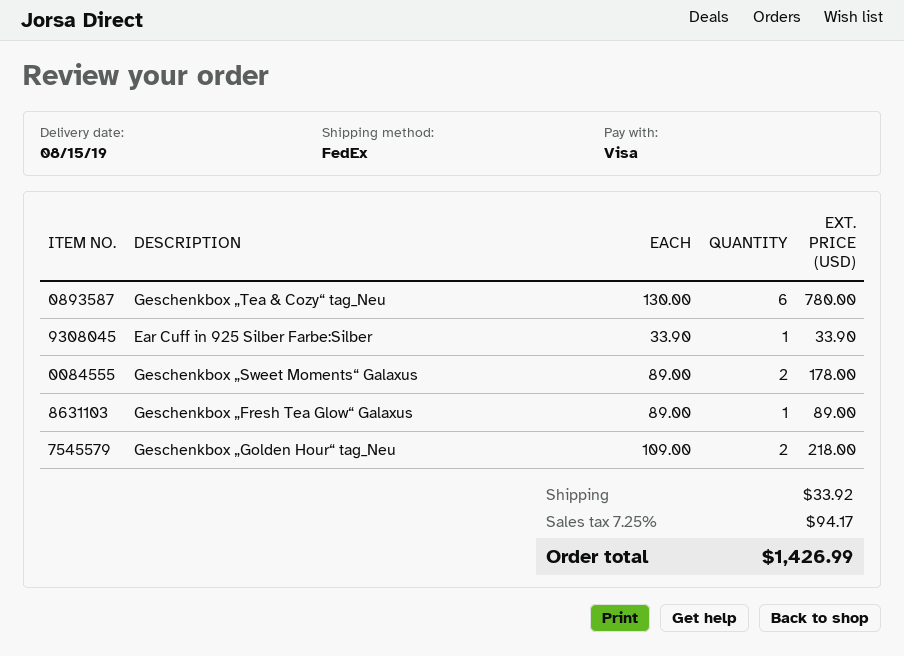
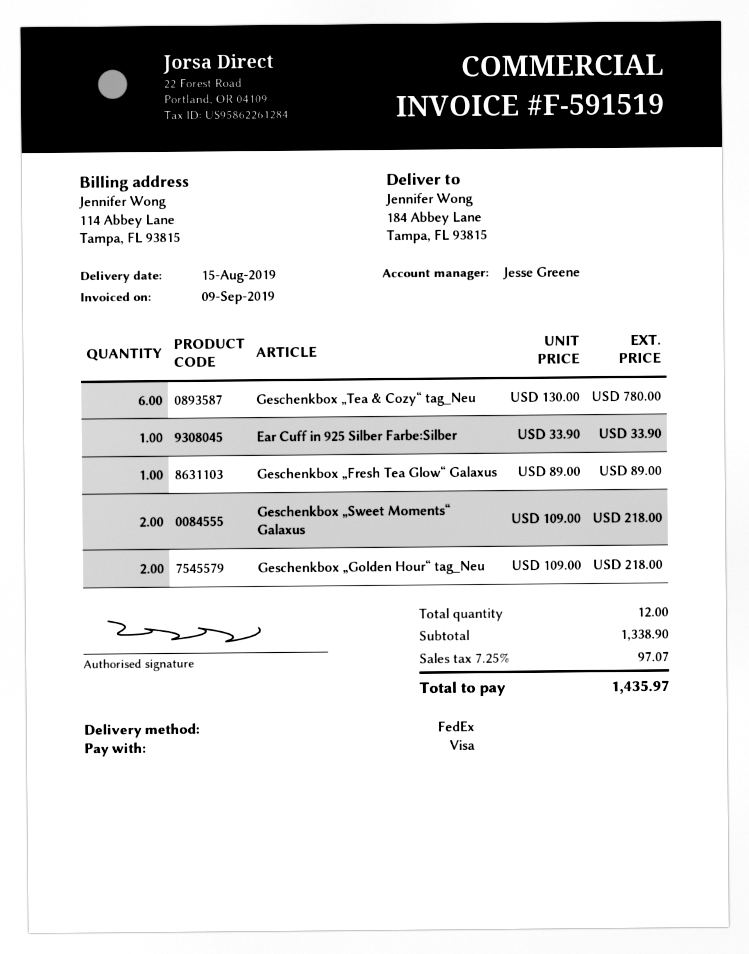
Geschenkbox „Sweet Moments“ Galaxus: 2 x 89.00 = 178.00 -> 2 x 109.00 = 218.00
shipping: 33.92 -> none
tax: 7.25% = 94.17 -> 7.25% = 97.07
total: 1426.99 -> 1435.97

